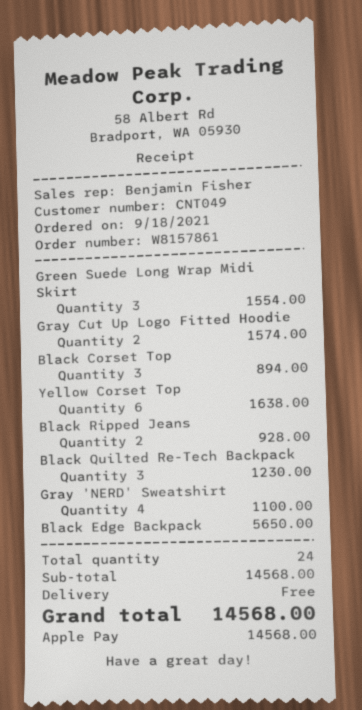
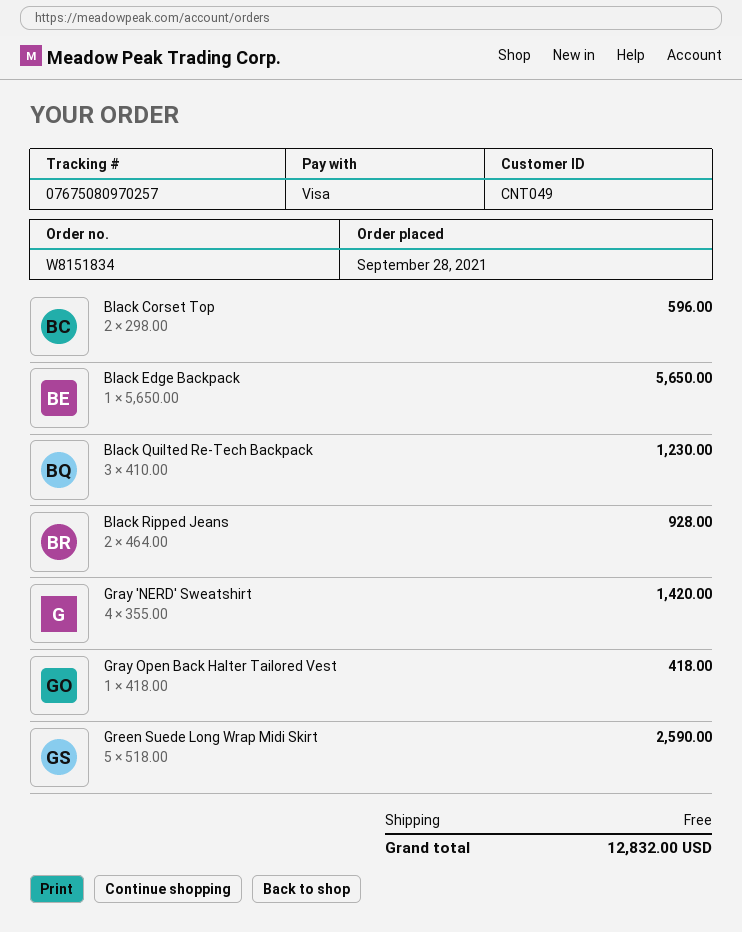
order number: W8157861 -> W8151834
order date: 2021-09-18 -> 2021-09-28
payment method: Apple Pay -> Visa
Green Suede Long Wrap Midi Skirt: 3 for 1554.00 -> 5 for 2590.00
Gray Cut Up Logo Fitted Hoodie: 2 for 1574.00 -> none
Black Corset Top: 3 for 894.00 -> 2 for 596.00
Yellow Corset Top: 6 for 1638.00 -> none
Gray 'NERD' Sweatshirt: 4 for 1100.00 -> 4 for 1420.00
Gray Open Back Halter Tailored Vest: none -> 1 for 418.00
total: 14568.00 -> 12832.00

